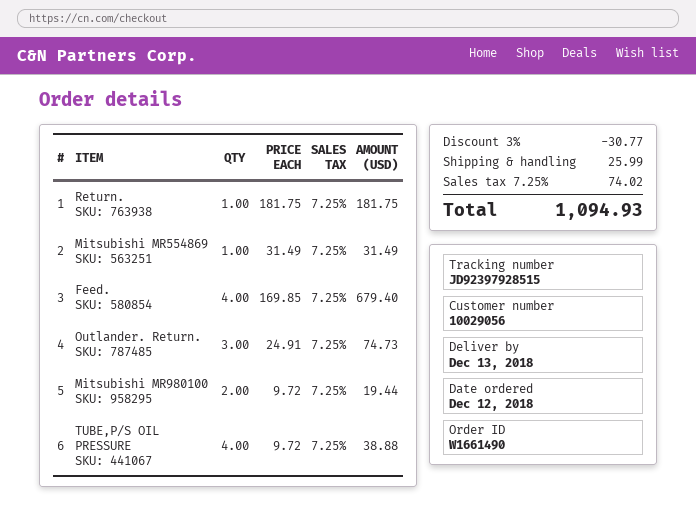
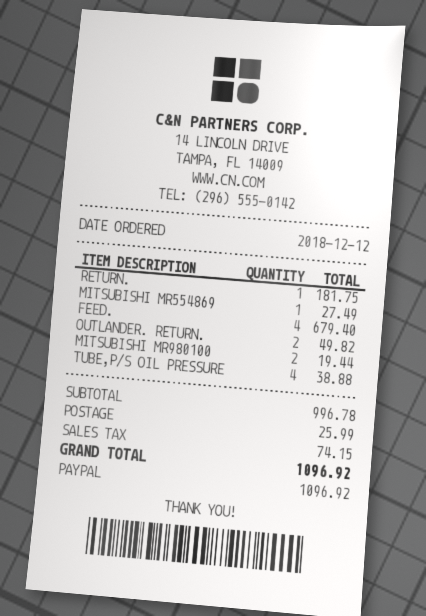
Mitsubishi MR554869: 1 for 31.49 -> 1 for 27.49
Outlander. Return.: 3 for 74.73 -> 2 for 49.82
discount: 3% = 30.77 -> none
tax: 74.02 -> 74.15
total: 1094.93 -> 1096.92

